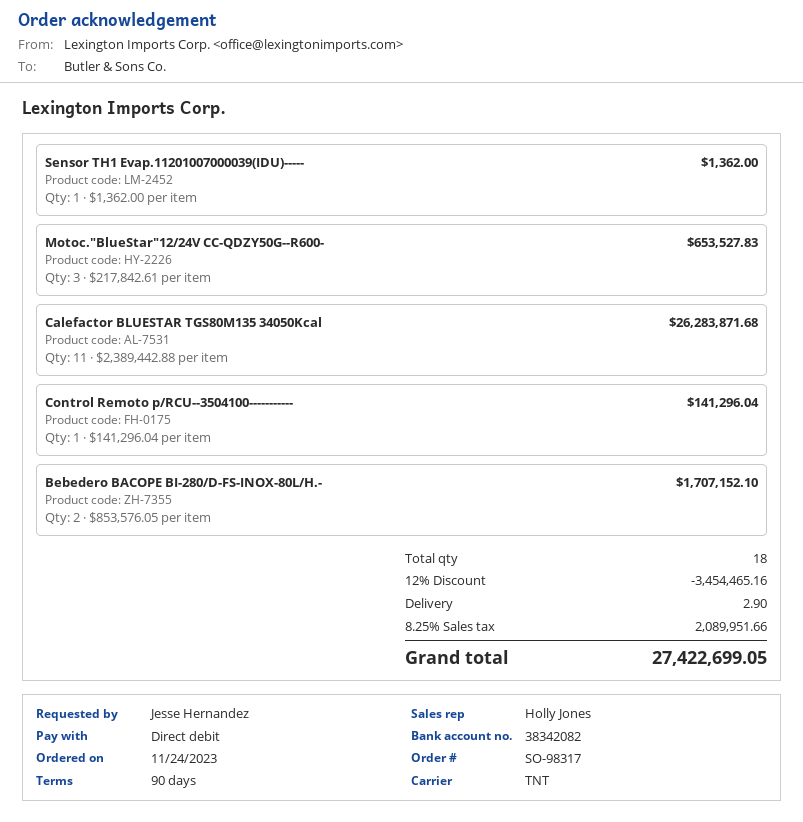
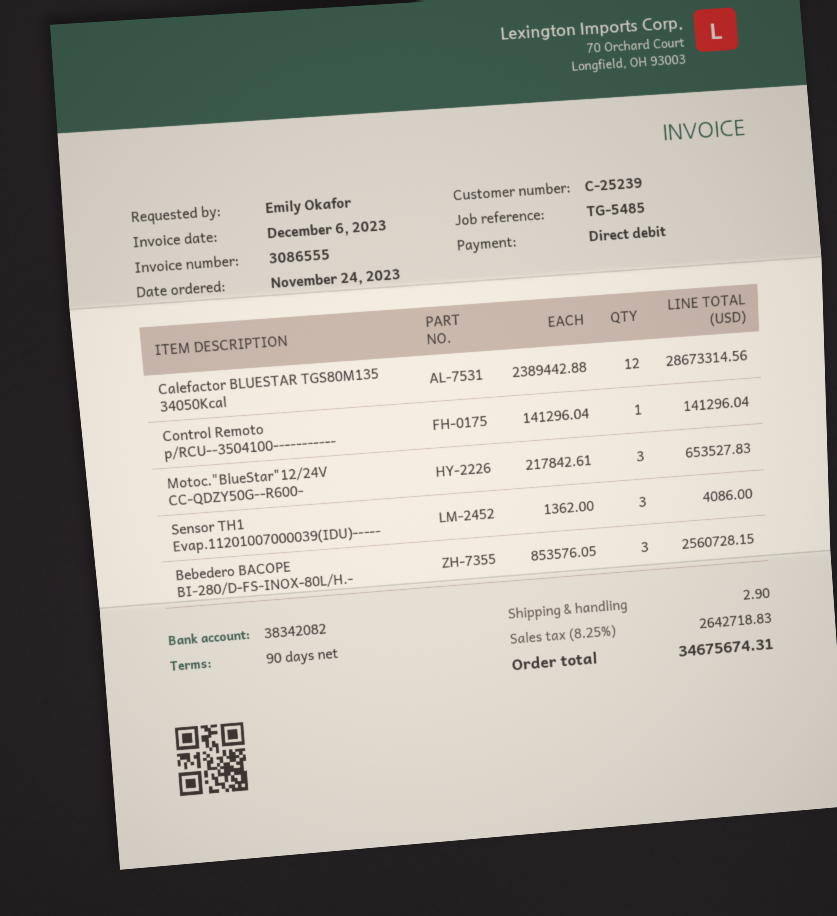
ordered by: Jesse Hernandez -> Emily Okafor
Sensor TH1 Evap.11201007000039(IDU)-----: 1 x 1362.00 = 1362.00 -> 3 x 1362.00 = 4086.00
Calefactor BLUESTAR TGS80M135 34050Kcal: 11 x 2389442.88 = 26283871.68 -> 12 x 2389442.88 = 28673314.56
Bebedero BACOPE BI-280/D-FS-INOX-80L/H.-: 2 x 853576.05 = 1707152.10 -> 3 x 853576.05 = 2560728.15
discount: 12% = 3454465.16 -> none
tax: 8.25% = 2089951.66 -> 8.25% = 2642718.83
total: 27422699.05 -> 34675674.31

